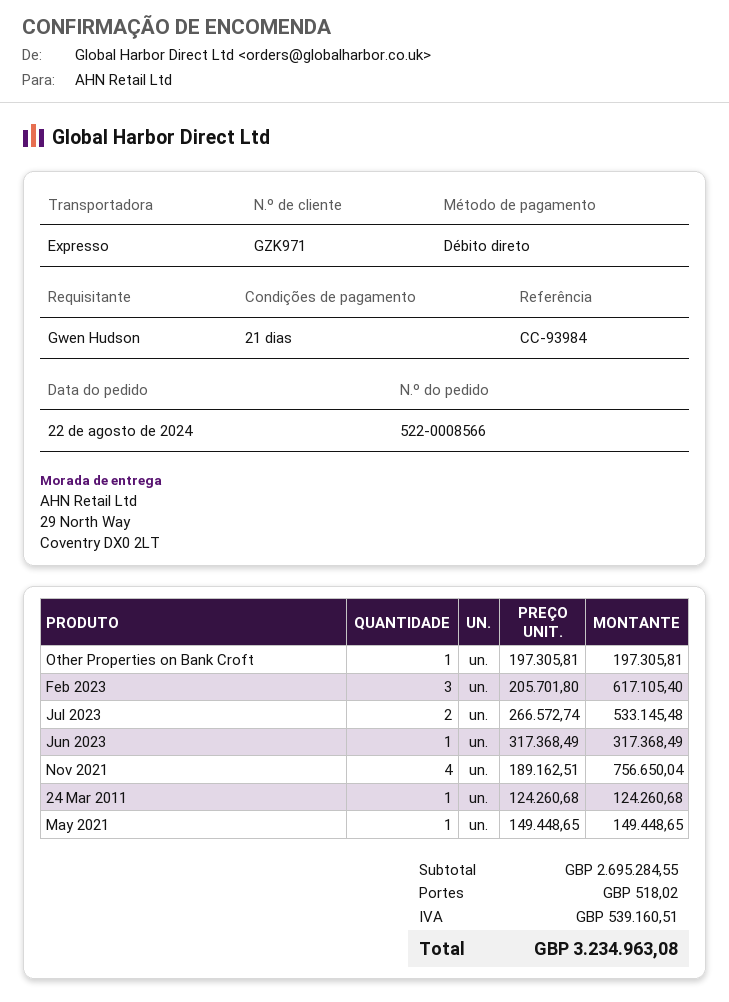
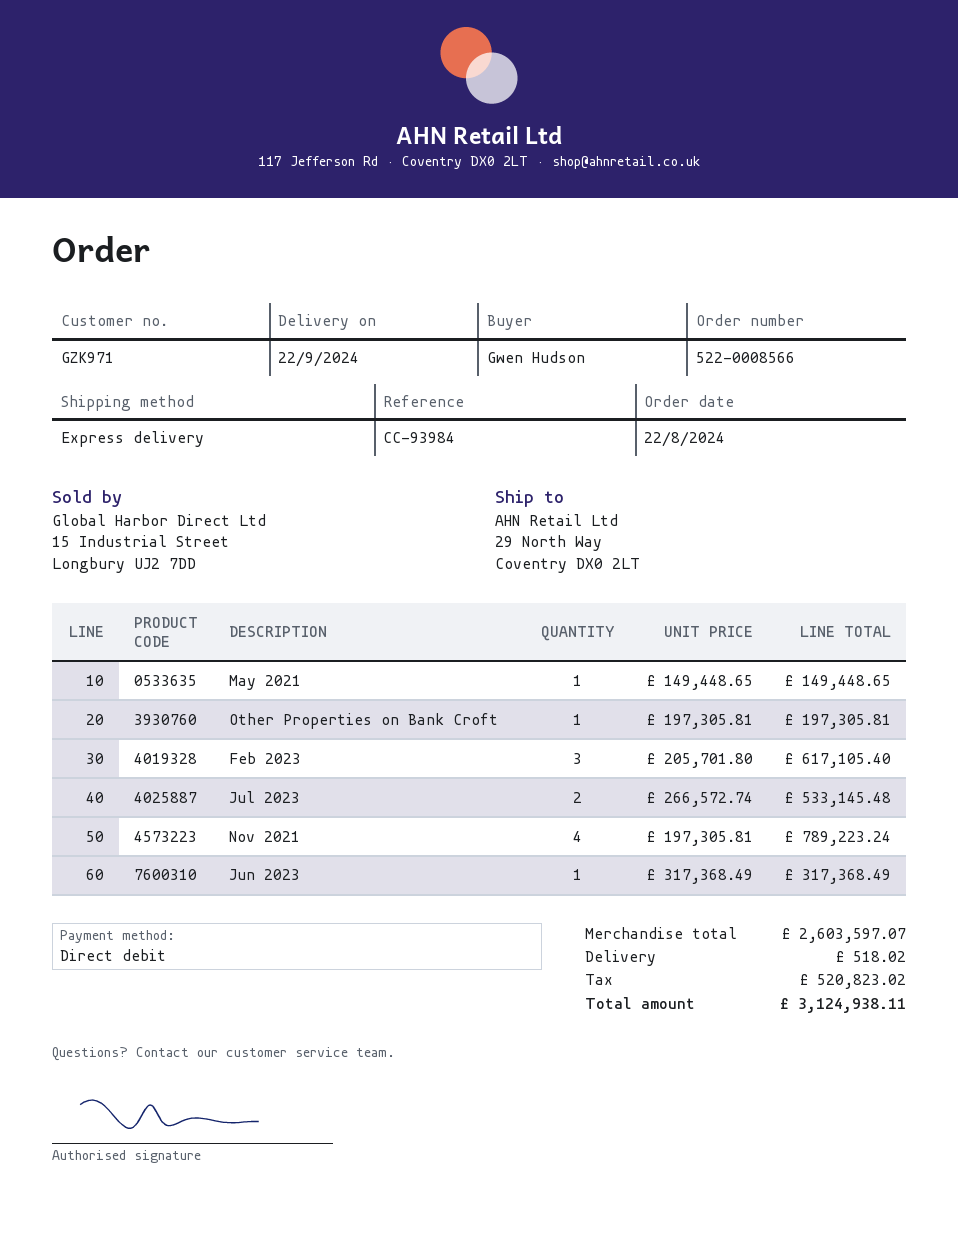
Nov 2021: 4 x 189162.51 = 756650.04 -> 4 x 197305.81 = 789223.24
24 Mar 2011: 1 x 124260.68 = 124260.68 -> none
subtotal: 2695284.55 -> 2603597.07
tax: 539160.51 -> 520823.02
total: 3234963.08 -> 3124938.11

